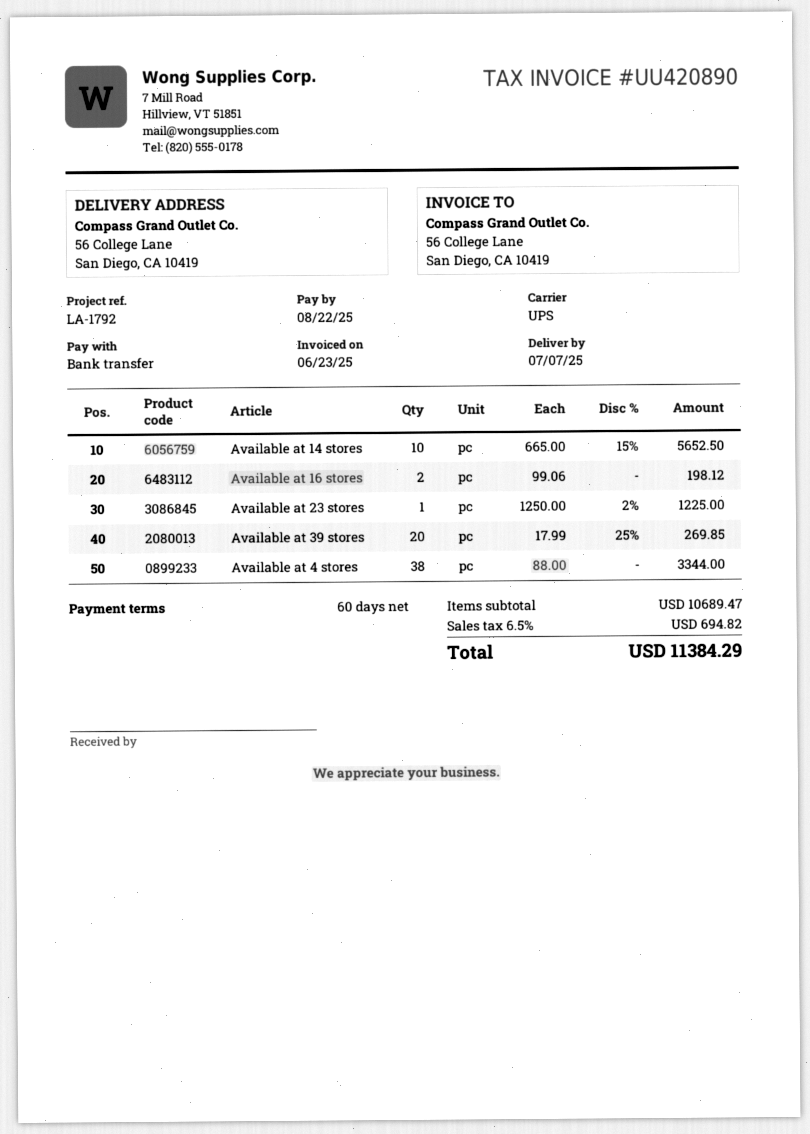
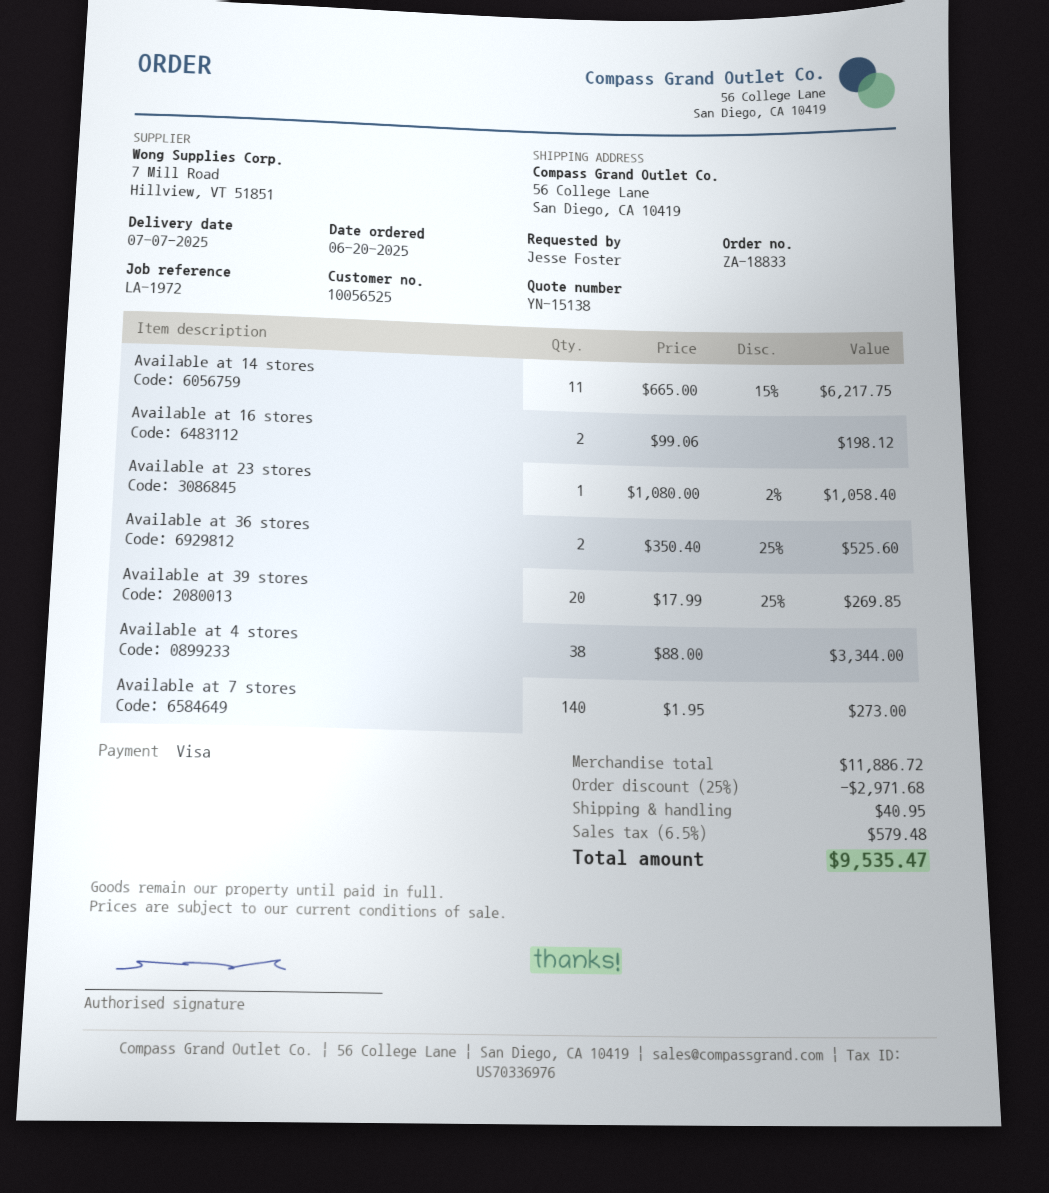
reference: LA-1792 -> LA-1972
payment method: bank transfer -> Visa
Available at 14 stores: 10 x 665.00 - 15% = 5652.50 -> 11 x 665.00 - 15% = 6217.75
Available at 23 stores: 1 x 1250.00 - 2% = 1225.00 -> 1 x 1080.00 - 2% = 1058.40
Available at 36 stores: none -> 2 x 350.40 - 25% = 525.60
Available at 7 stores: none -> 140 x 1.95 = 273.00
subtotal: 10689.47 -> 11886.72
discount: none -> 25% = 2971.68
shipping: none -> 40.95
tax: 6.5% = 694.82 -> 6.5% = 579.48
total: 11384.29 -> 9535.47

